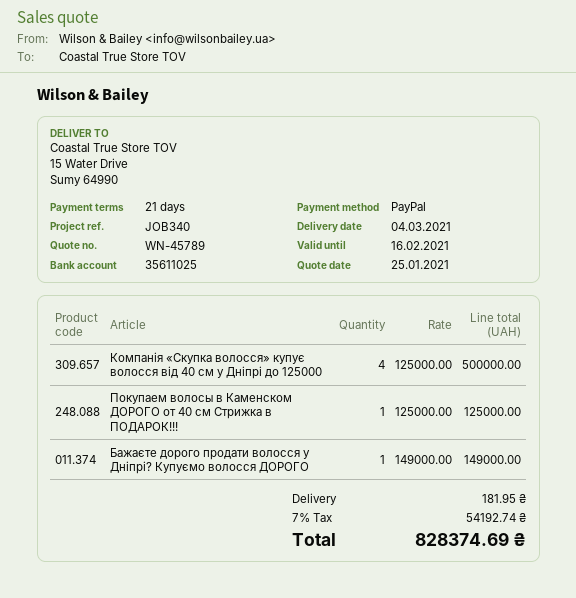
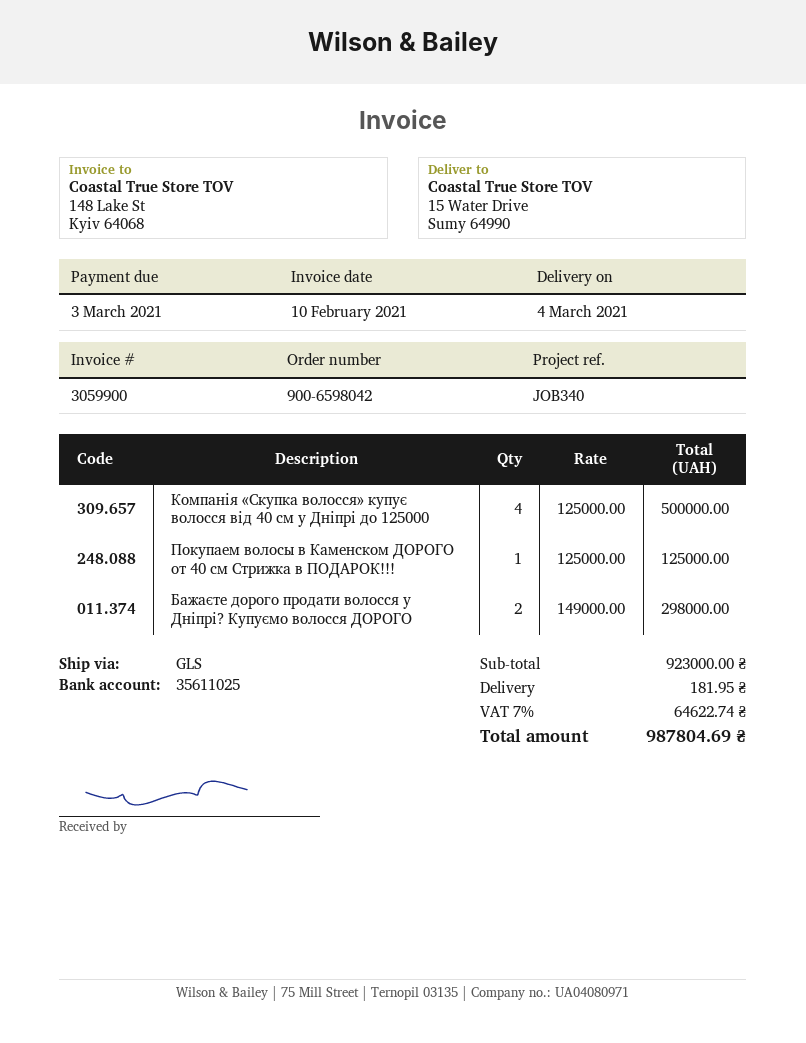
Бажаєте дорого продати волосся у Дніпрі? Купуємо волосся ДОРОГО: 1 x 149000.00 = 149000.00 -> 2 x 149000.00 = 298000.00
tax: 7% = 54192.74 -> 7% = 64622.74
total: 828374.69 -> 987804.69

